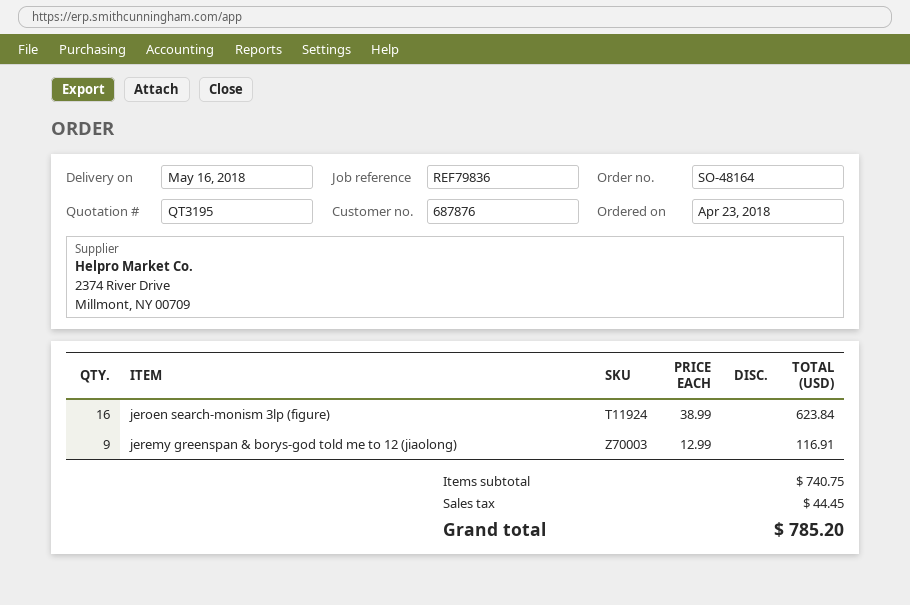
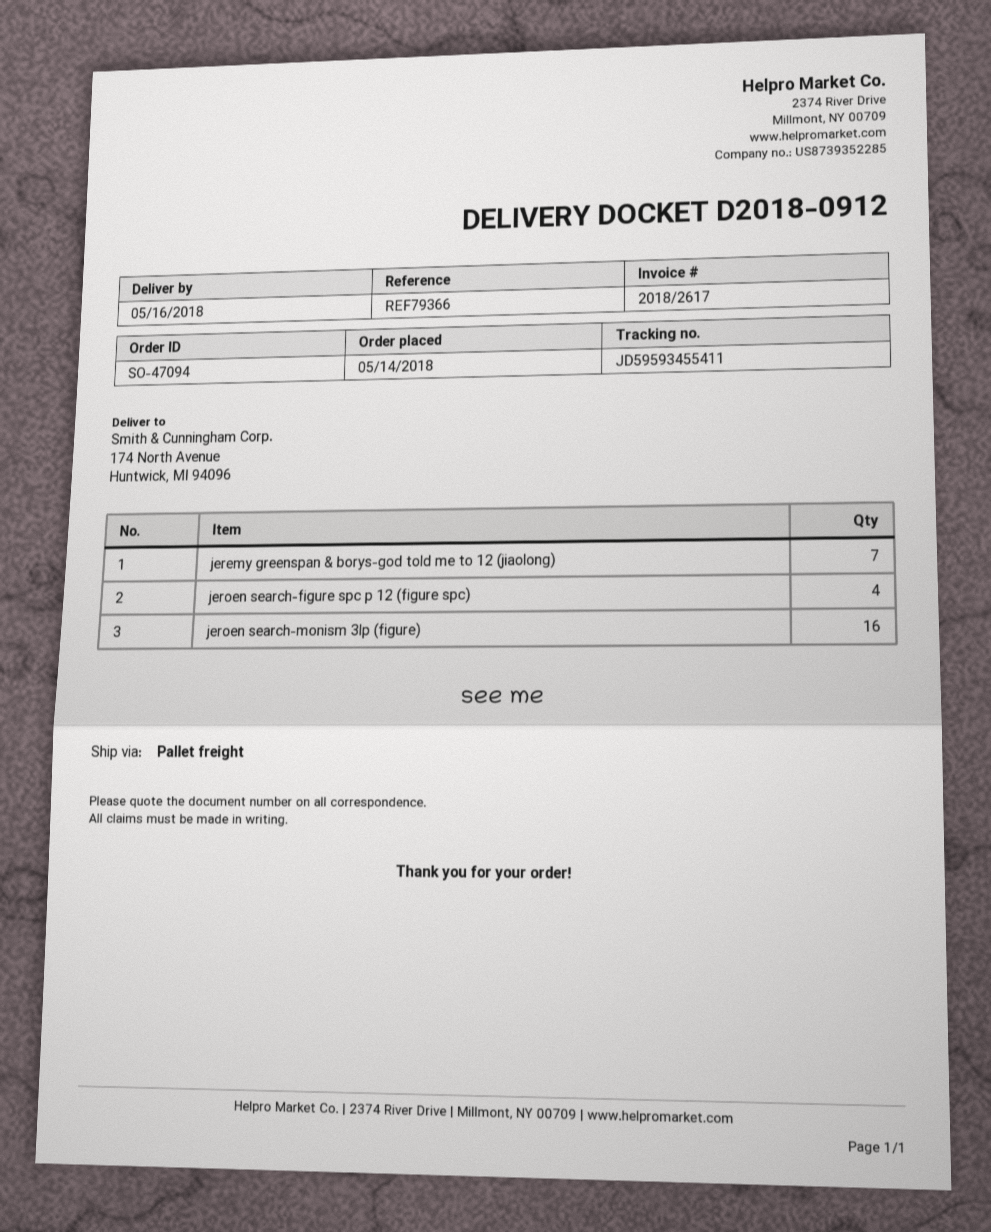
order number: SO-48164 -> SO-47094
order date: 2018-04-23 -> 2018-05-14
reference: REF79836 -> REF79366
jeremy greenspan & borys-god told me to 12 (jiaolong): 9 -> 7
jeroen search-figure spc p 12 (figure spc): none -> 4

